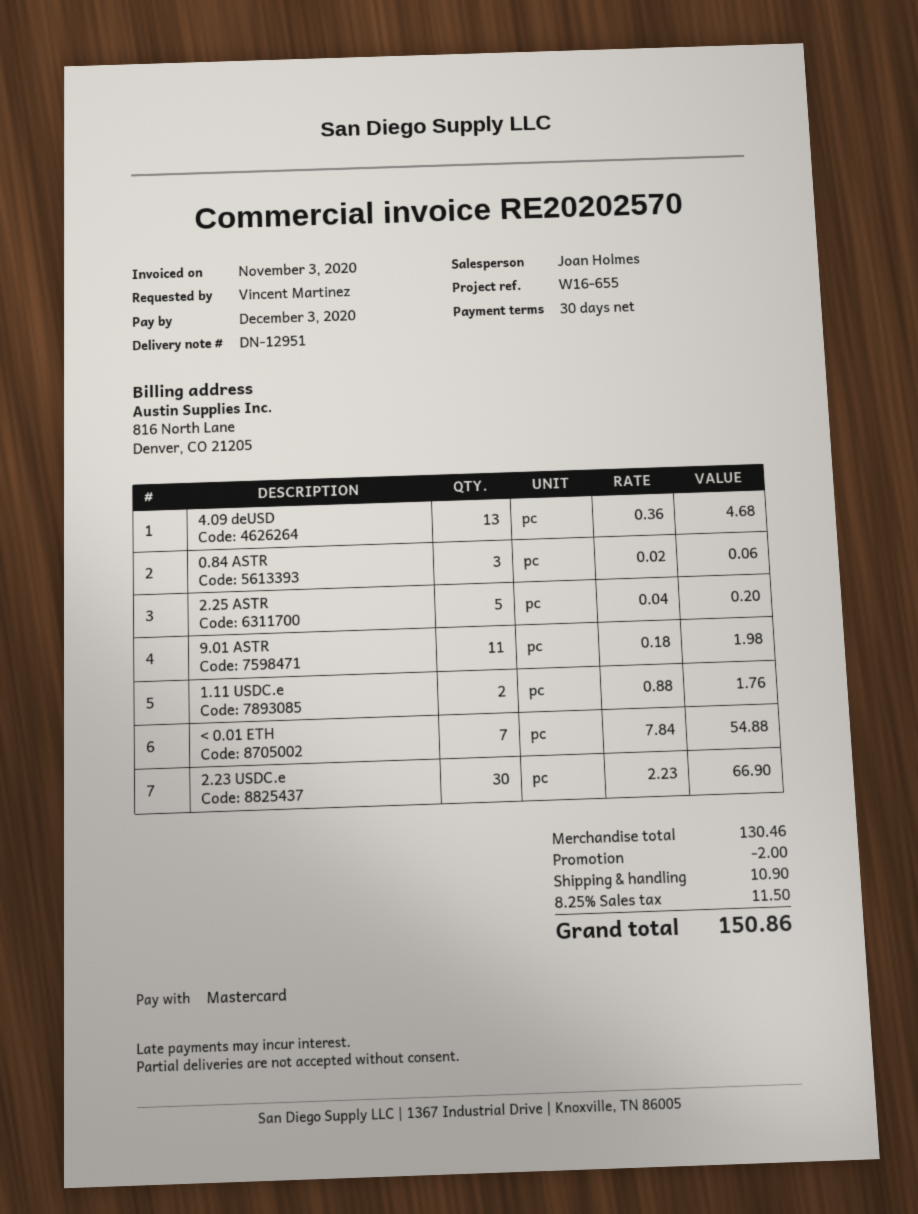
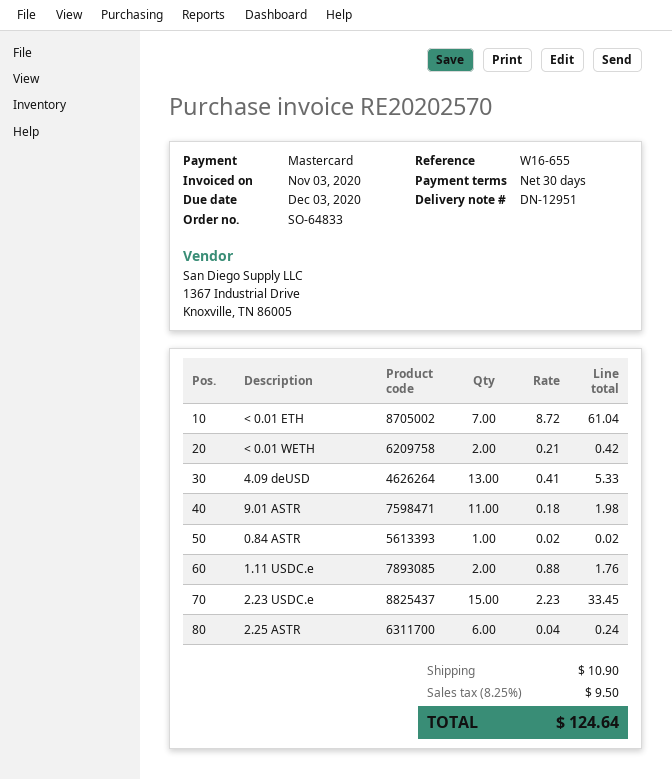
4.09 deUSD: 13 x 0.36 = 4.68 -> 13 x 0.41 = 5.33
0.84 ASTR: 3 x 0.02 = 0.06 -> 1 x 0.02 = 0.02
2.25 ASTR: 5 x 0.04 = 0.20 -> 6 x 0.04 = 0.24
< 0.01 ETH: 7 x 7.84 = 54.88 -> 7 x 8.72 = 61.04
2.23 USDC.e: 30 x 2.23 = 66.90 -> 15 x 2.23 = 33.45
< 0.01 WETH: none -> 2 x 0.21 = 0.42
discount: 2.00 -> none
tax: 8.25% = 11.50 -> 8.25% = 9.50
total: 150.86 -> 124.64

